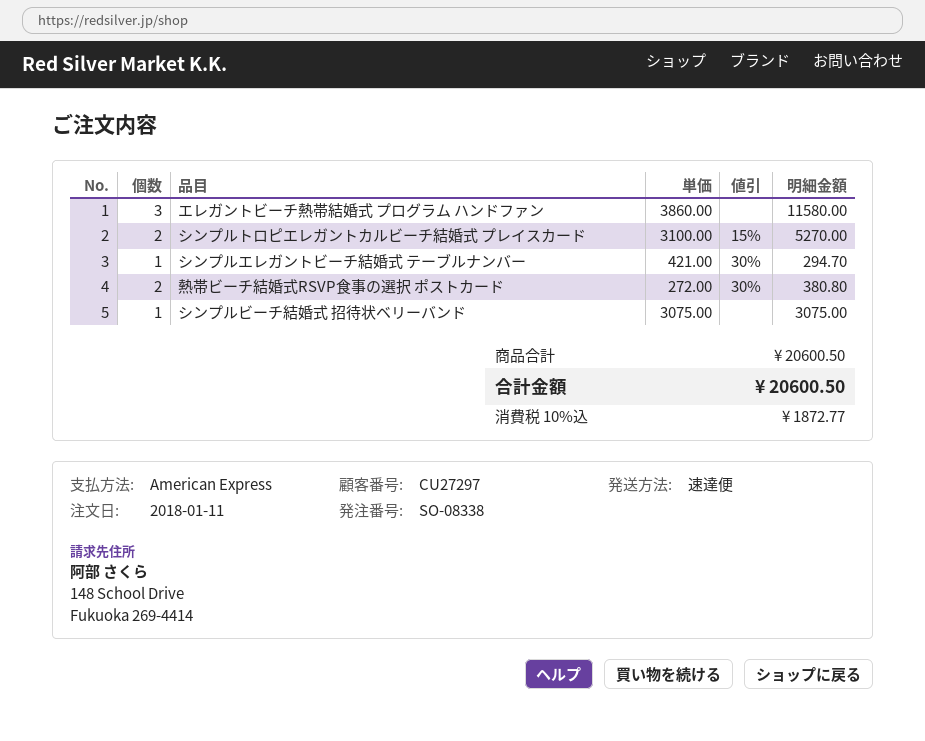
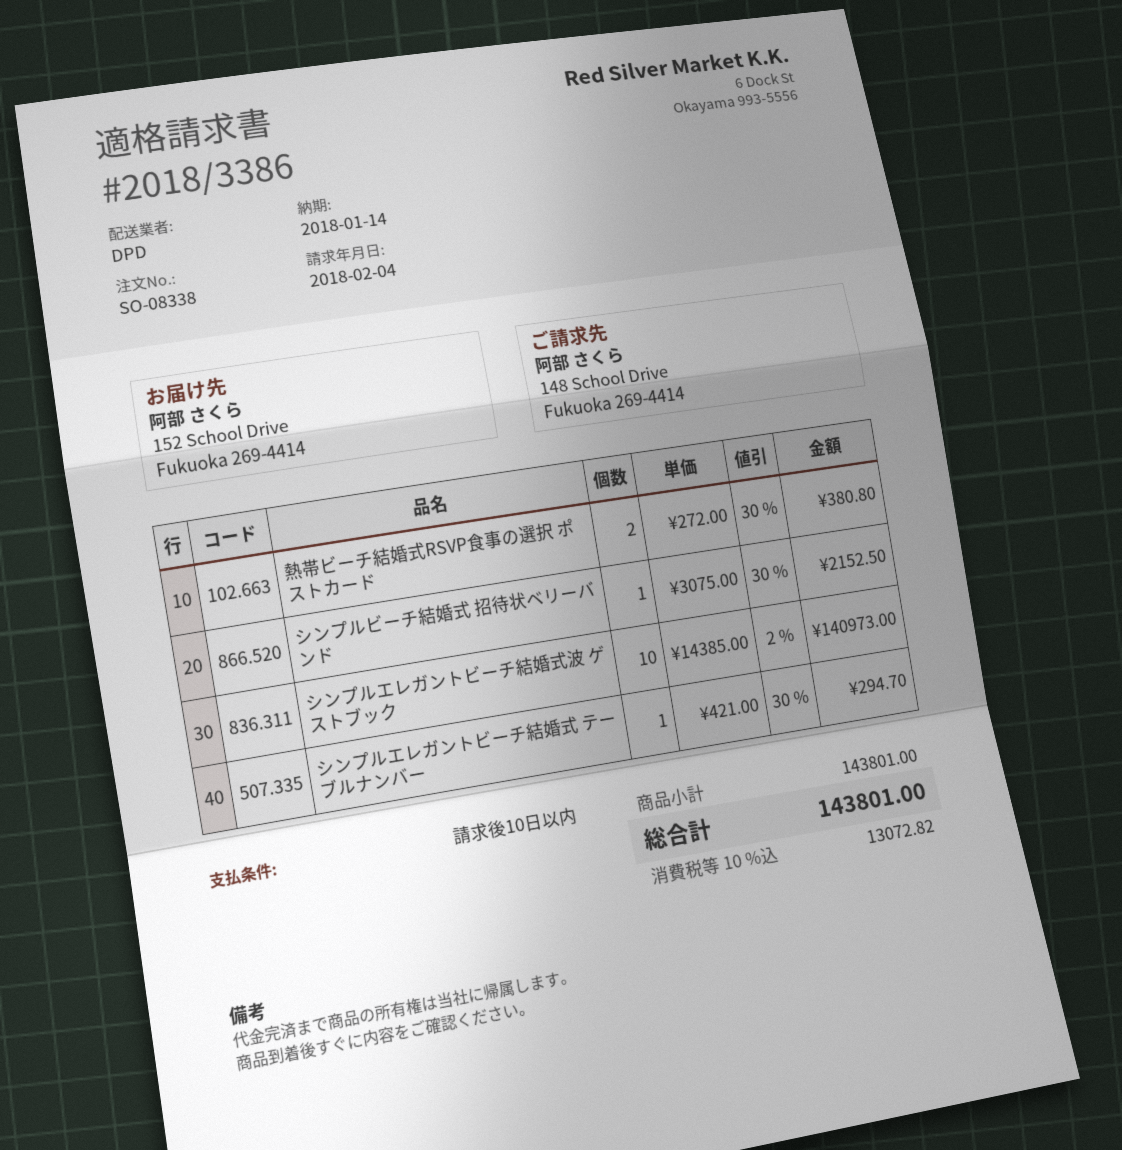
shipping method: express -> DPD
エレガントビーチ熱帯結婚式 プログラム ハンドファン: 3 x 3860.00 = 11580.00 -> none
シンプルトロピエレガントカルビーチ結婚式 プレイスカード: 2 x 3100.00 - 15% = 5270.00 -> none
シンプルビーチ結婚式 招待状ベリーバンド: 1 x 3075.00 = 3075.00 -> 1 x 3075.00 - 30% = 2152.50
シンプルエレガントビーチ結婚式波 ゲストブック: none -> 10 x 14385.00 - 2% = 140973.00
subtotal: 20600.50 -> 143801.00
tax: 10% = 1872.77 -> 10% = 13072.82
total: 20600.50 -> 143801.00

